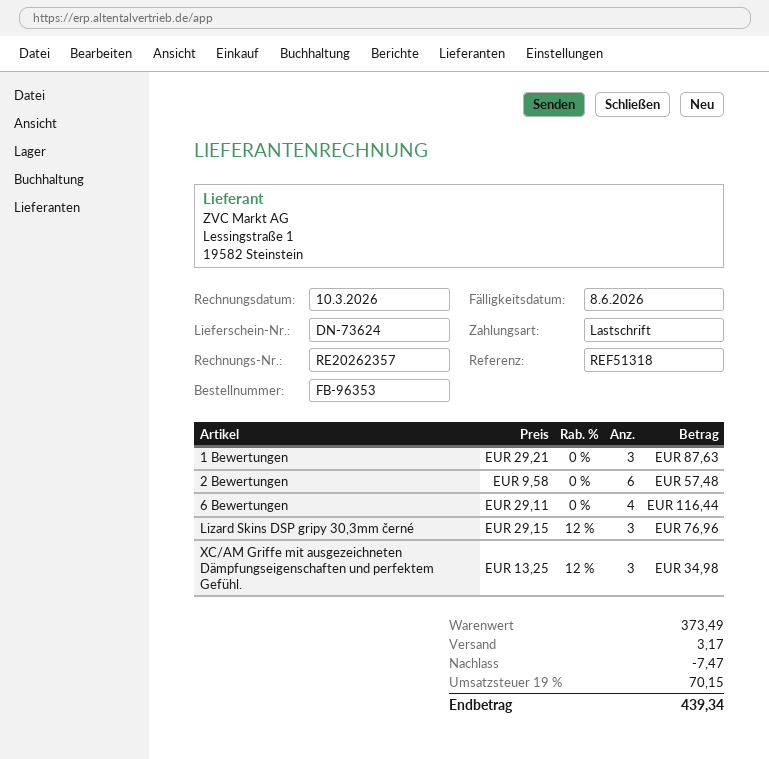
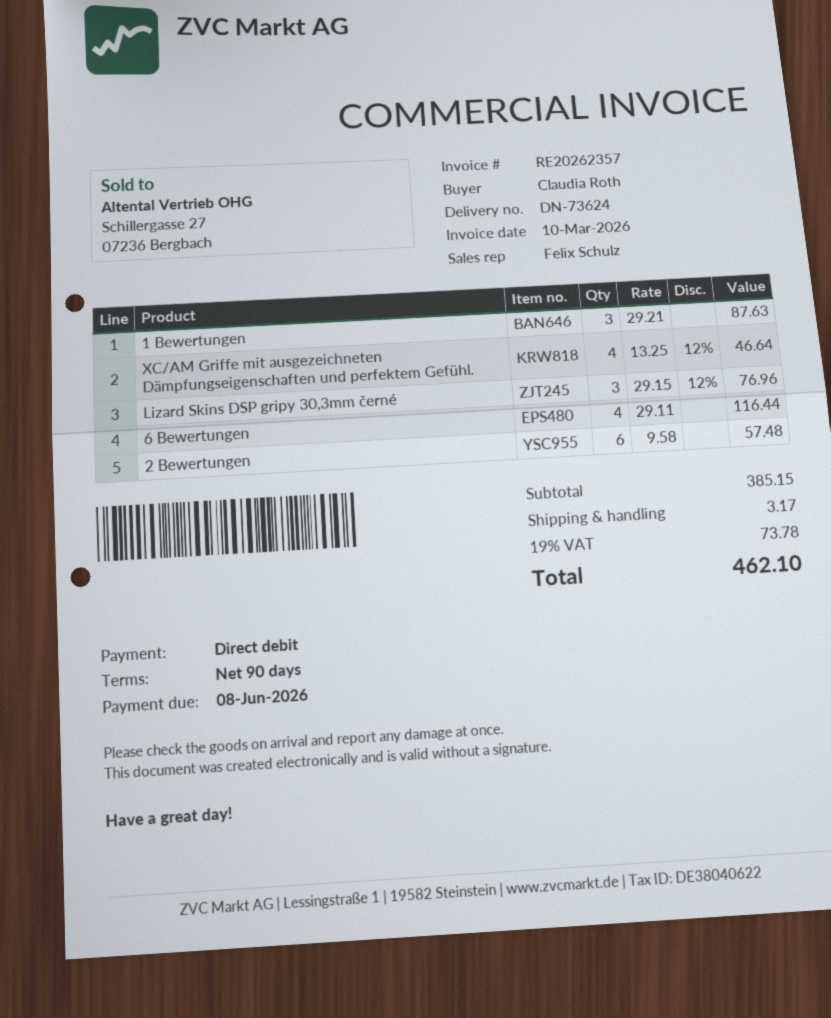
XC/AM Griffe mit ausgezeichneten Dämpfungseigenschaften und perfektem Gefühl.: 3 x 13.25 - 12% = 34.98 -> 4 x 13.25 - 12% = 46.64
subtotal: 373.49 -> 385.15
discount: 7.47 -> none
tax: 19% = 70.15 -> 19% = 73.78
total: 439.34 -> 462.10

